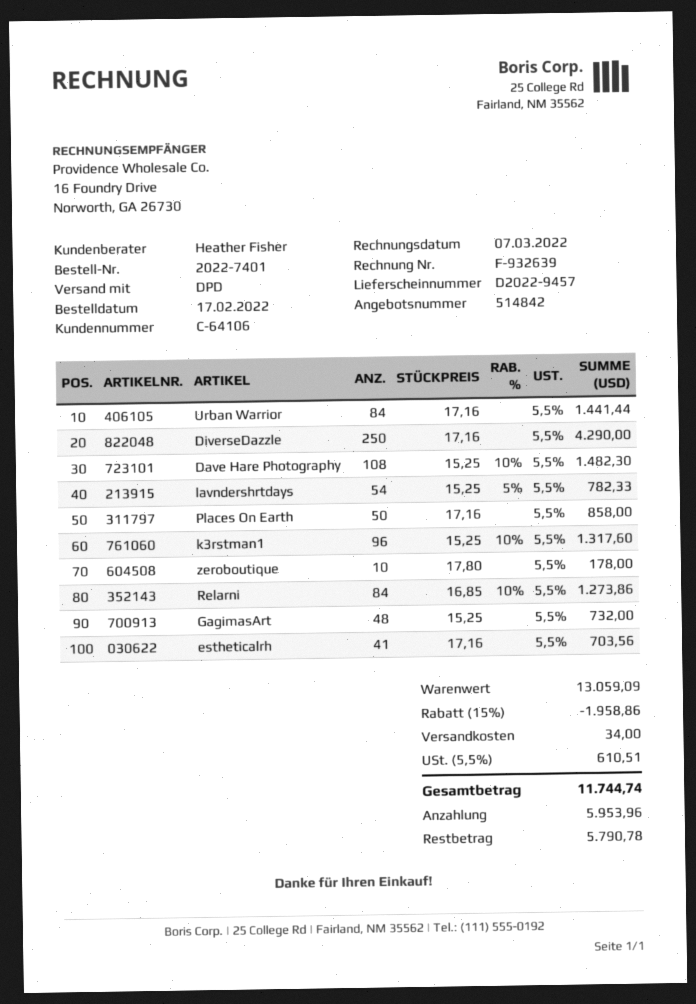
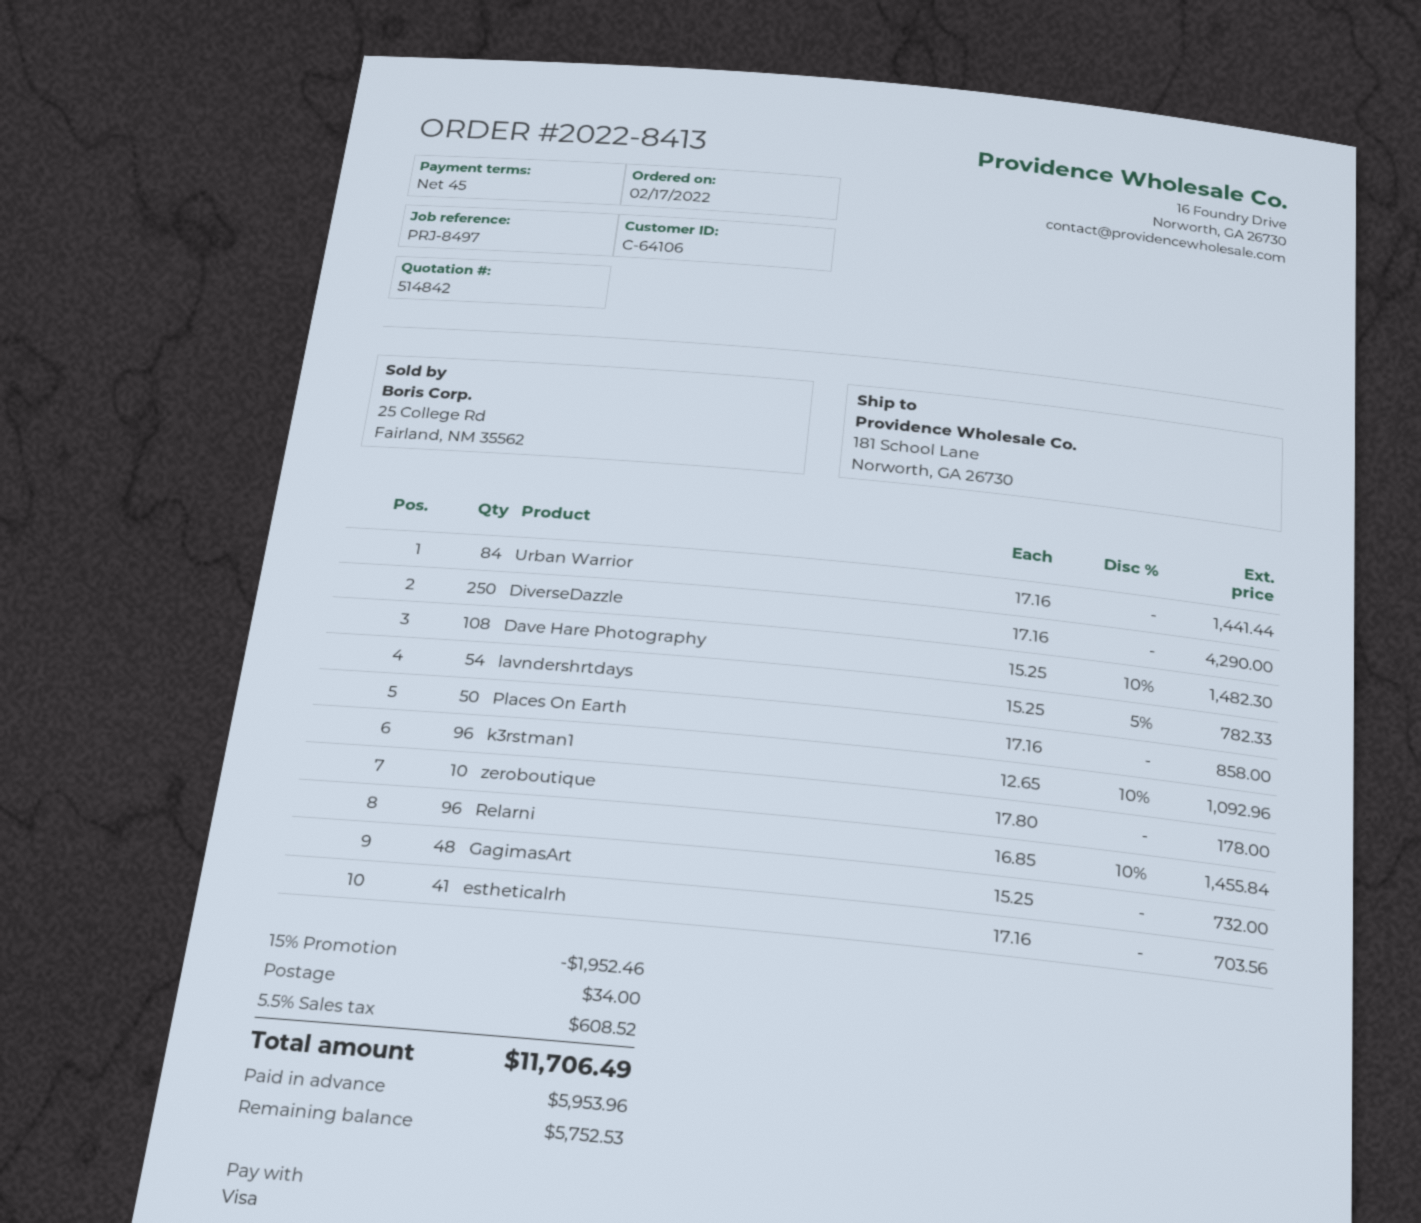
order number: 2022-7401 -> 2022-8413
k3rstman1: 96 x 15.25 - 10% = 1317.60 -> 96 x 12.65 - 10% = 1092.96
Relarni: 84 x 16.85 - 10% = 1273.86 -> 96 x 16.85 - 10% = 1455.84
discount: 15% = 1958.86 -> 15% = 1952.46
tax: 5.5% = 610.51 -> 5.5% = 608.52
total: 11744.74 -> 11706.49
balance: 5790.78 -> 5752.53

